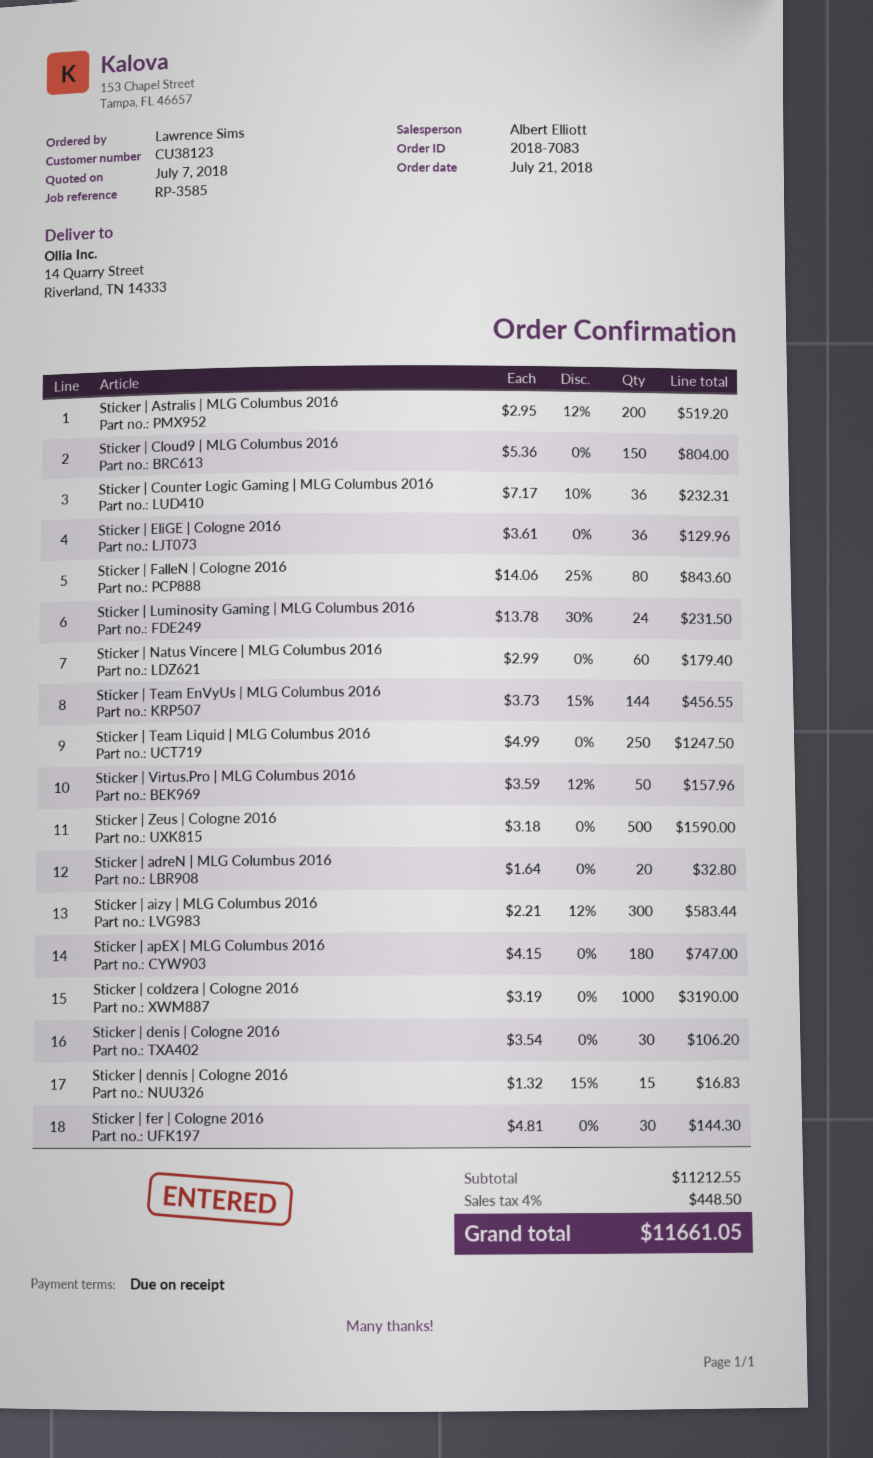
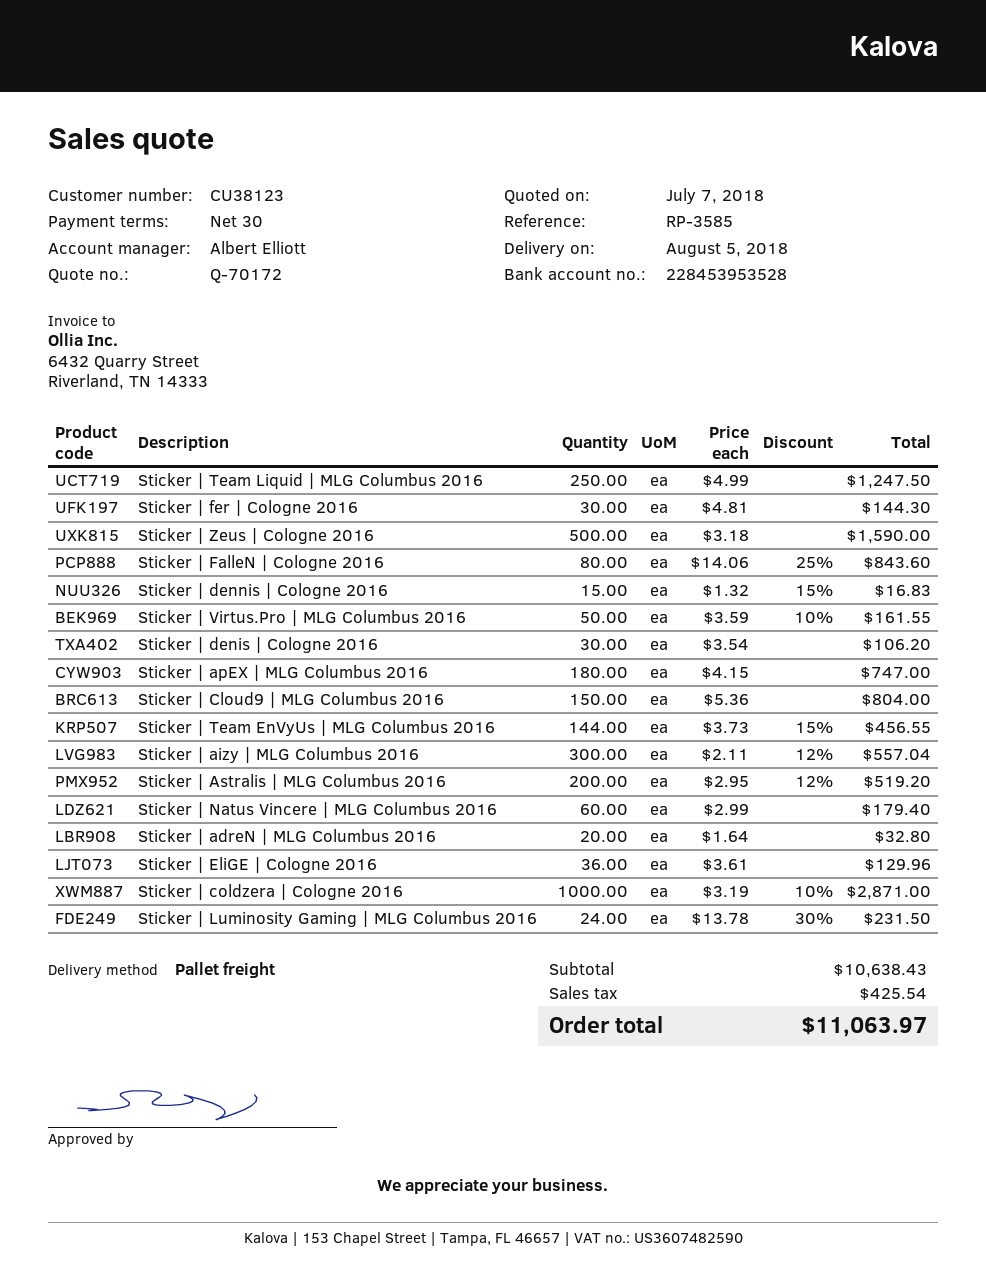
payment terms: on receipt -> 30 days
Sticker | Counter Logic Gaming | MLG Columbus 2016: 36 x 7.17 - 10% = 232.31 -> none
Sticker | Virtus.Pro | MLG Columbus 2016: 50 x 3.59 - 12% = 157.96 -> 50 x 3.59 - 10% = 161.55
Sticker | aizy | MLG Columbus 2016: 300 x 2.21 - 12% = 583.44 -> 300 x 2.11 - 12% = 557.04
Sticker | coldzera | Cologne 2016: 1000 x 3.19 = 3190.00 -> 1000 x 3.19 - 10% = 2871.00
subtotal: 11212.55 -> 10638.43
tax: 448.50 -> 425.54
total: 11661.05 -> 11063.97

